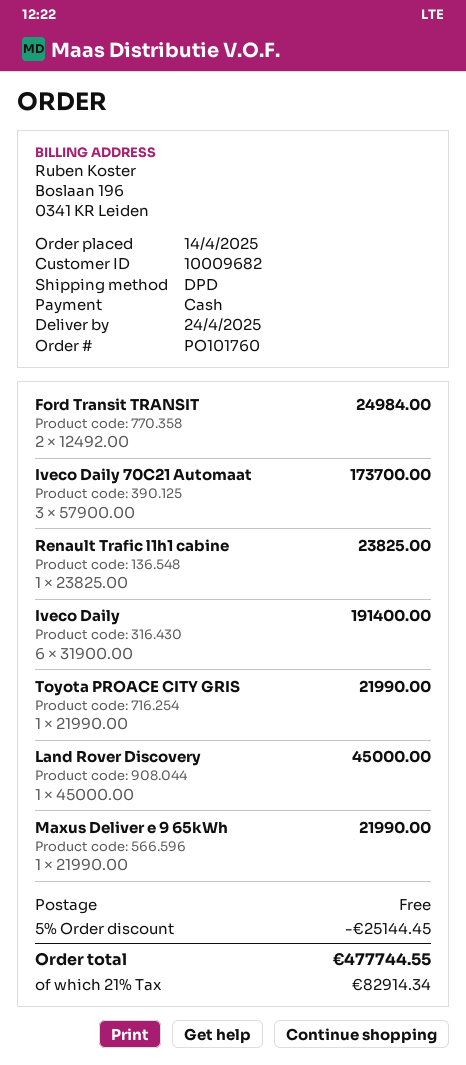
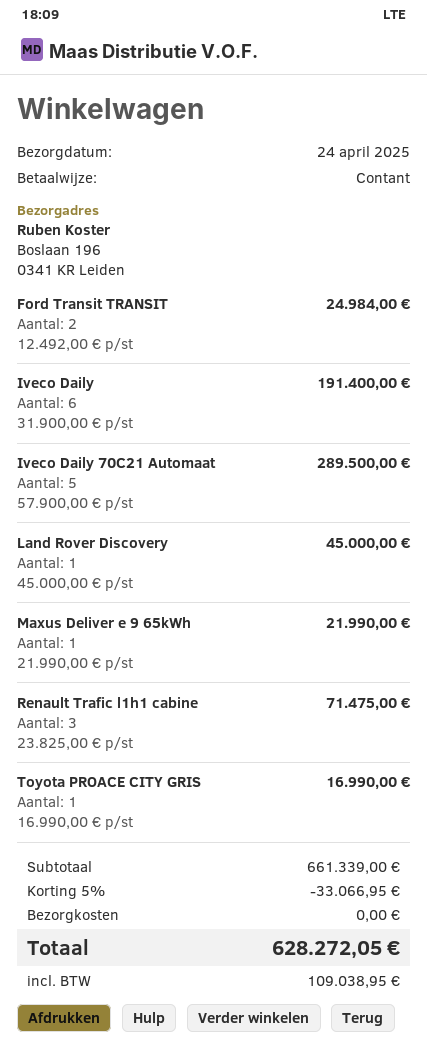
Iveco Daily 70C21 Automaat: 3 x 57900.00 = 173700.00 -> 5 x 57900.00 = 289500.00
Renault Trafic l1h1 cabine: 1 x 23825.00 = 23825.00 -> 3 x 23825.00 = 71475.00
Toyota PROACE CITY GRIS: 1 x 21990.00 = 21990.00 -> 1 x 16990.00 = 16990.00
discount: 5% = 25144.45 -> 5% = 33066.95
tax: 82914.34 -> 109038.95
total: 477744.55 -> 628272.05

